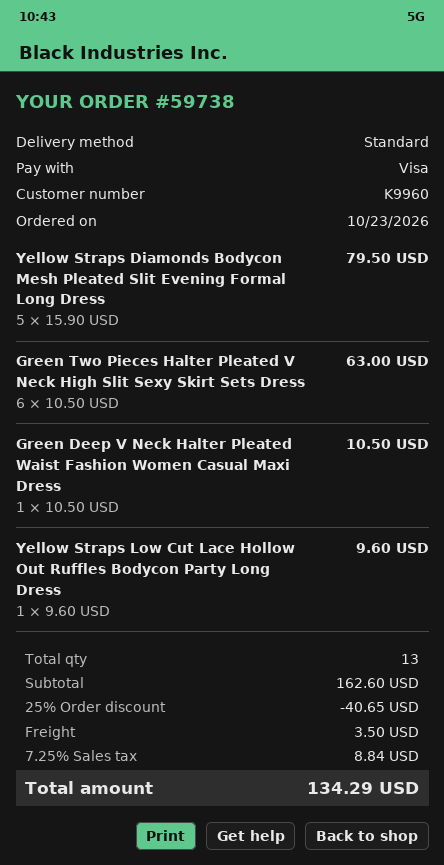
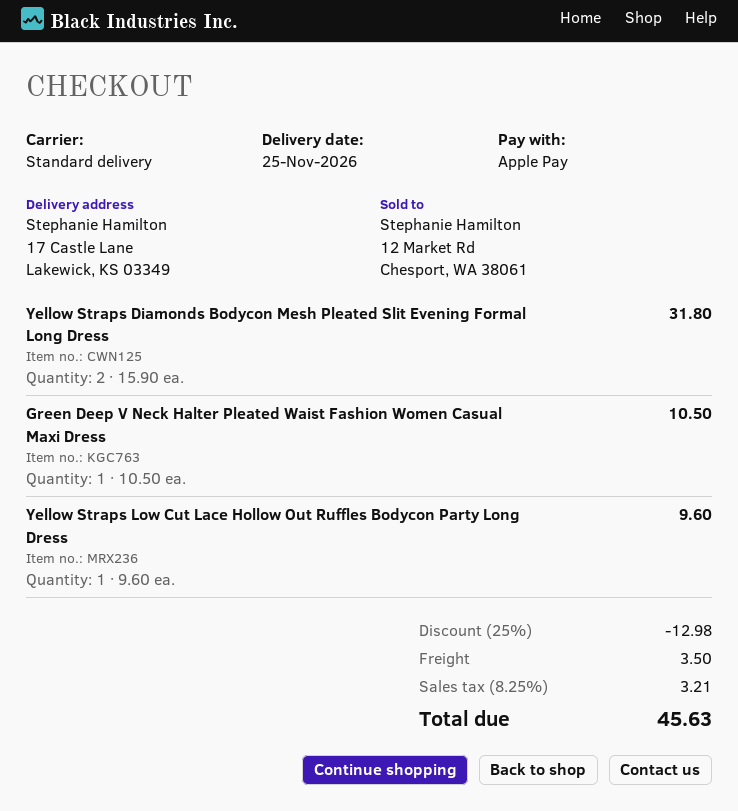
payment method: Visa -> Apple Pay
Yellow Straps Diamonds Bodycon Mesh Pleated Slit Evening Formal Long Dress: 5 x 15.90 = 79.50 -> 2 x 15.90 = 31.80
Green Two Pieces Halter Pleated V Neck High Slit Sexy Skirt Sets Dress: 6 x 10.50 = 63.00 -> none
discount: 25% = 40.65 -> 25% = 12.98
tax: 7.25% = 8.84 -> 8.25% = 3.21
total: 134.29 -> 45.63

